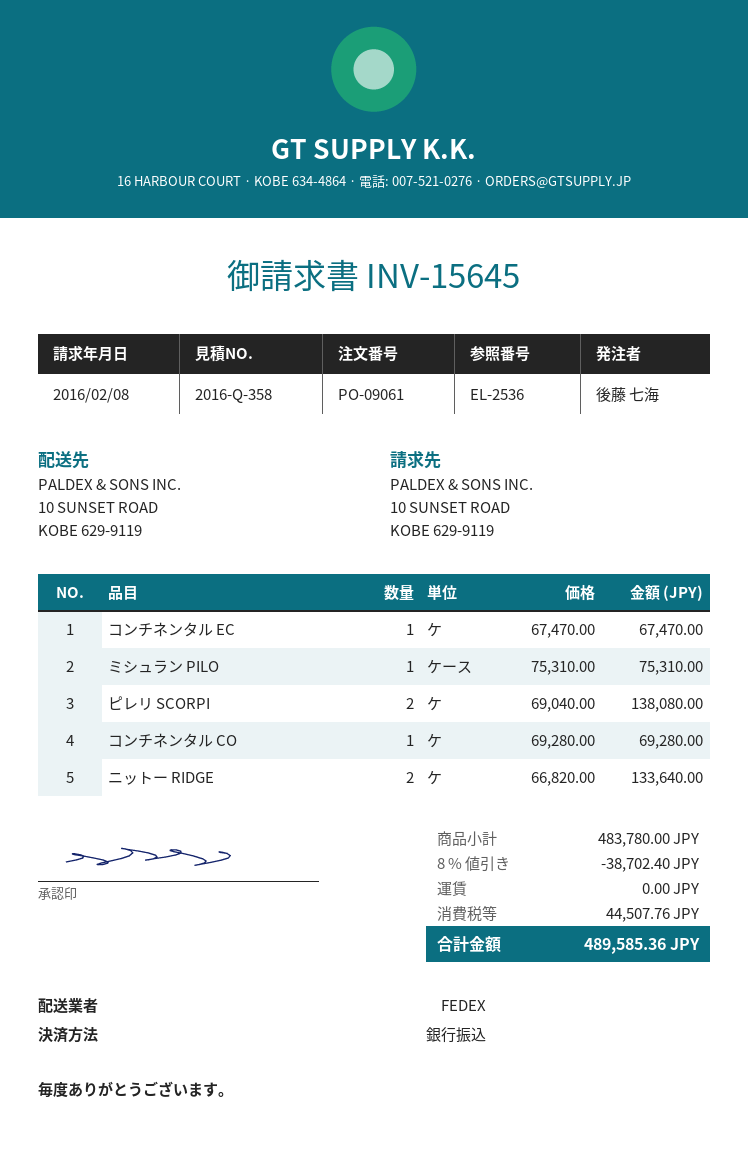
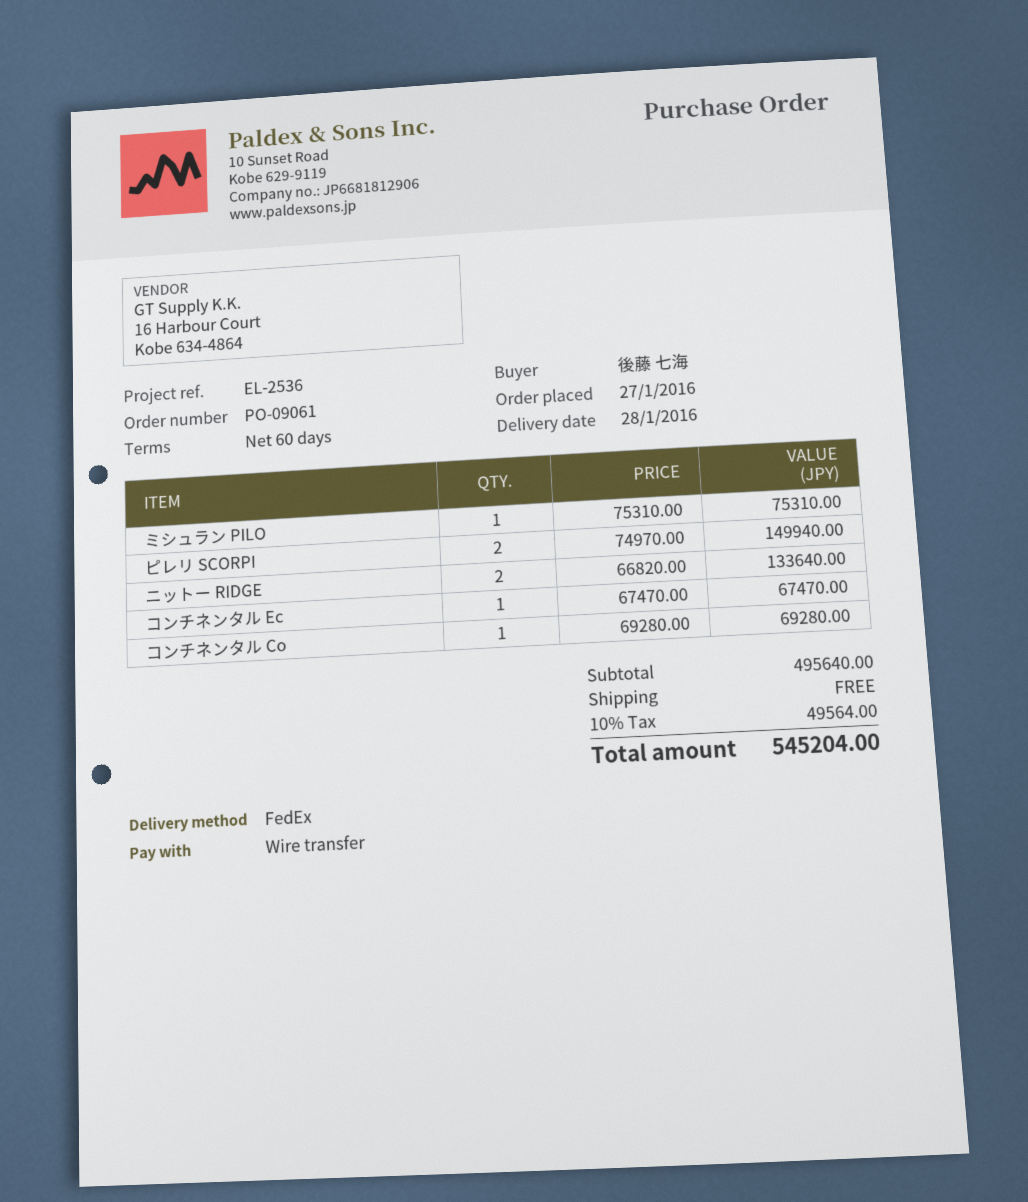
ピレリ SCORPI: 2 x 69040.00 = 138080.00 -> 2 x 74970.00 = 149940.00
subtotal: 483780.00 -> 495640.00
discount: 8% = 38702.40 -> none
tax: 44507.76 -> 49564.00
total: 489585.36 -> 545204.00

